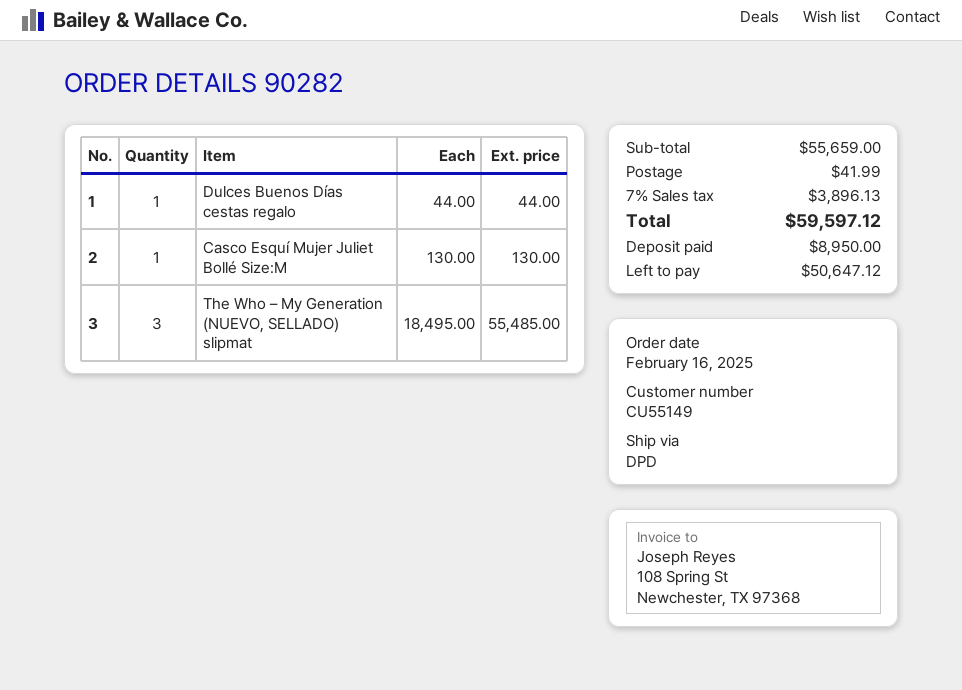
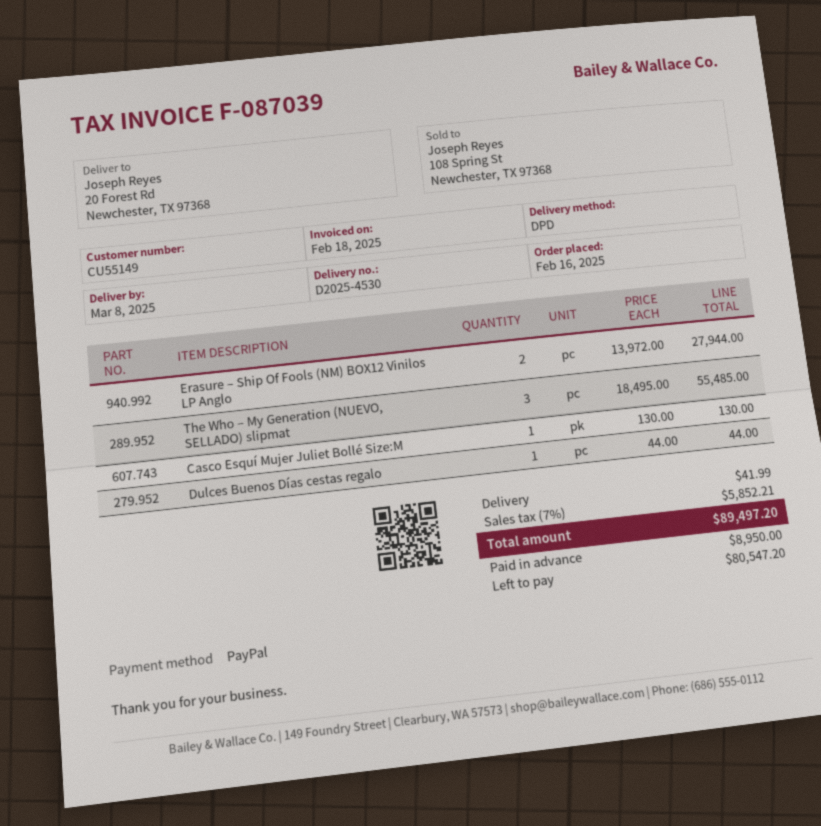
Erasure – Ship Of Fools (NM) BOX12 Vinilos LP Anglo: none -> 2 x 13972.00 = 27944.00
tax: 7% = 3896.13 -> 7% = 5852.21
total: 59597.12 -> 89497.20
balance: 50647.12 -> 80547.20

